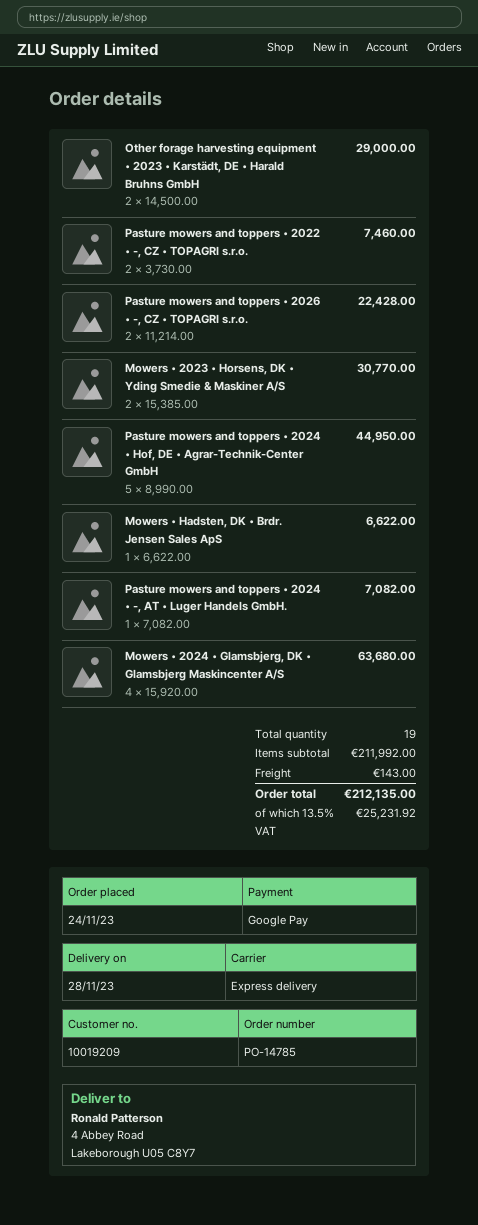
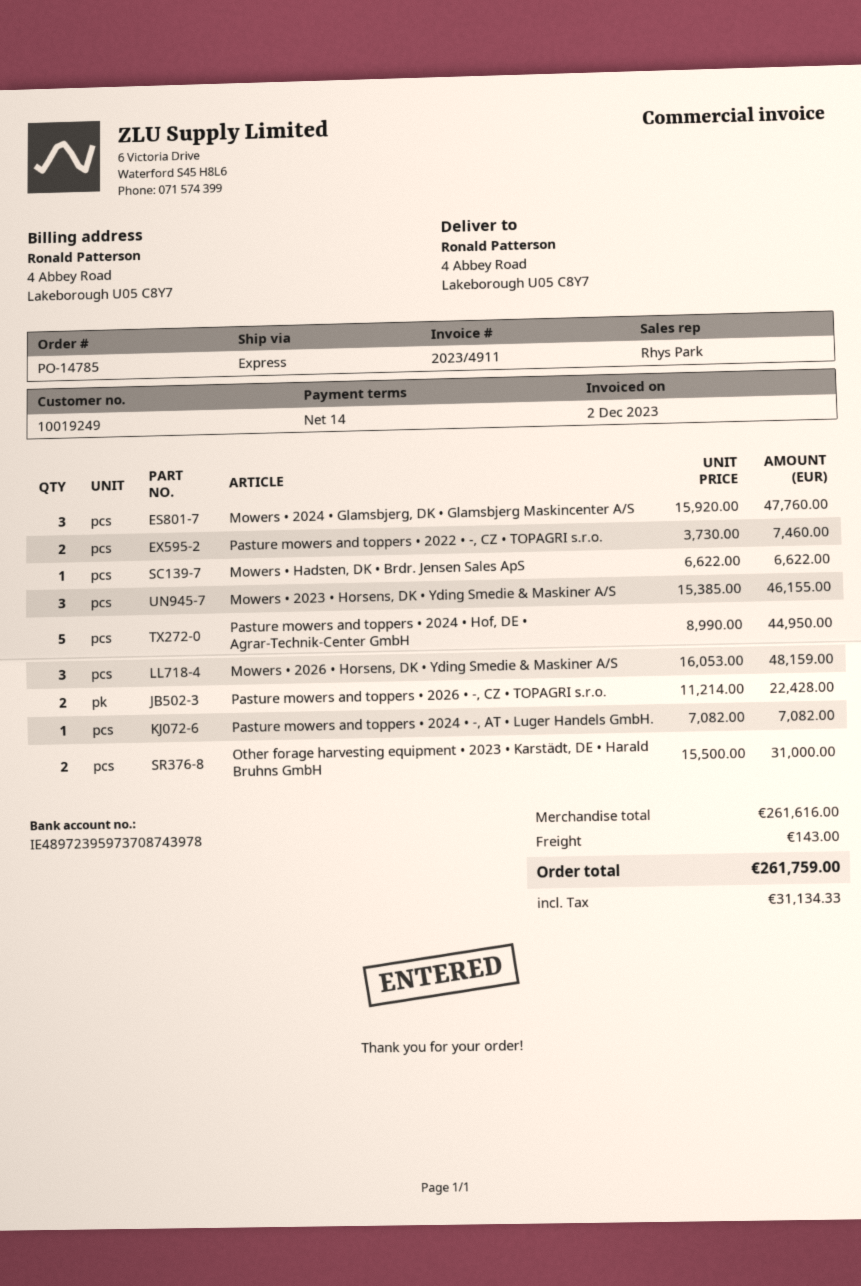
customer number: 10019209 -> 10019249
Other forage harvesting equipment • 2023 • Karstädt, DE • Harald Bruhns GmbH: 2 x 14500.00 = 29000.00 -> 2 x 15500.00 = 31000.00
Mowers • 2023 • Horsens, DK • Yding Smedie & Maskiner A/S: 2 x 15385.00 = 30770.00 -> 3 x 15385.00 = 46155.00
Mowers • 2024 • Glamsbjerg, DK • Glamsbjerg Maskincenter A/S: 4 x 15920.00 = 63680.00 -> 3 x 15920.00 = 47760.00
Mowers • 2026 • Horsens, DK • Yding Smedie & Maskiner A/S: none -> 3 x 16053.00 = 48159.00
subtotal: 211992.00 -> 261616.00
tax: 25231.92 -> 31134.33
total: 212135.00 -> 261759.00

